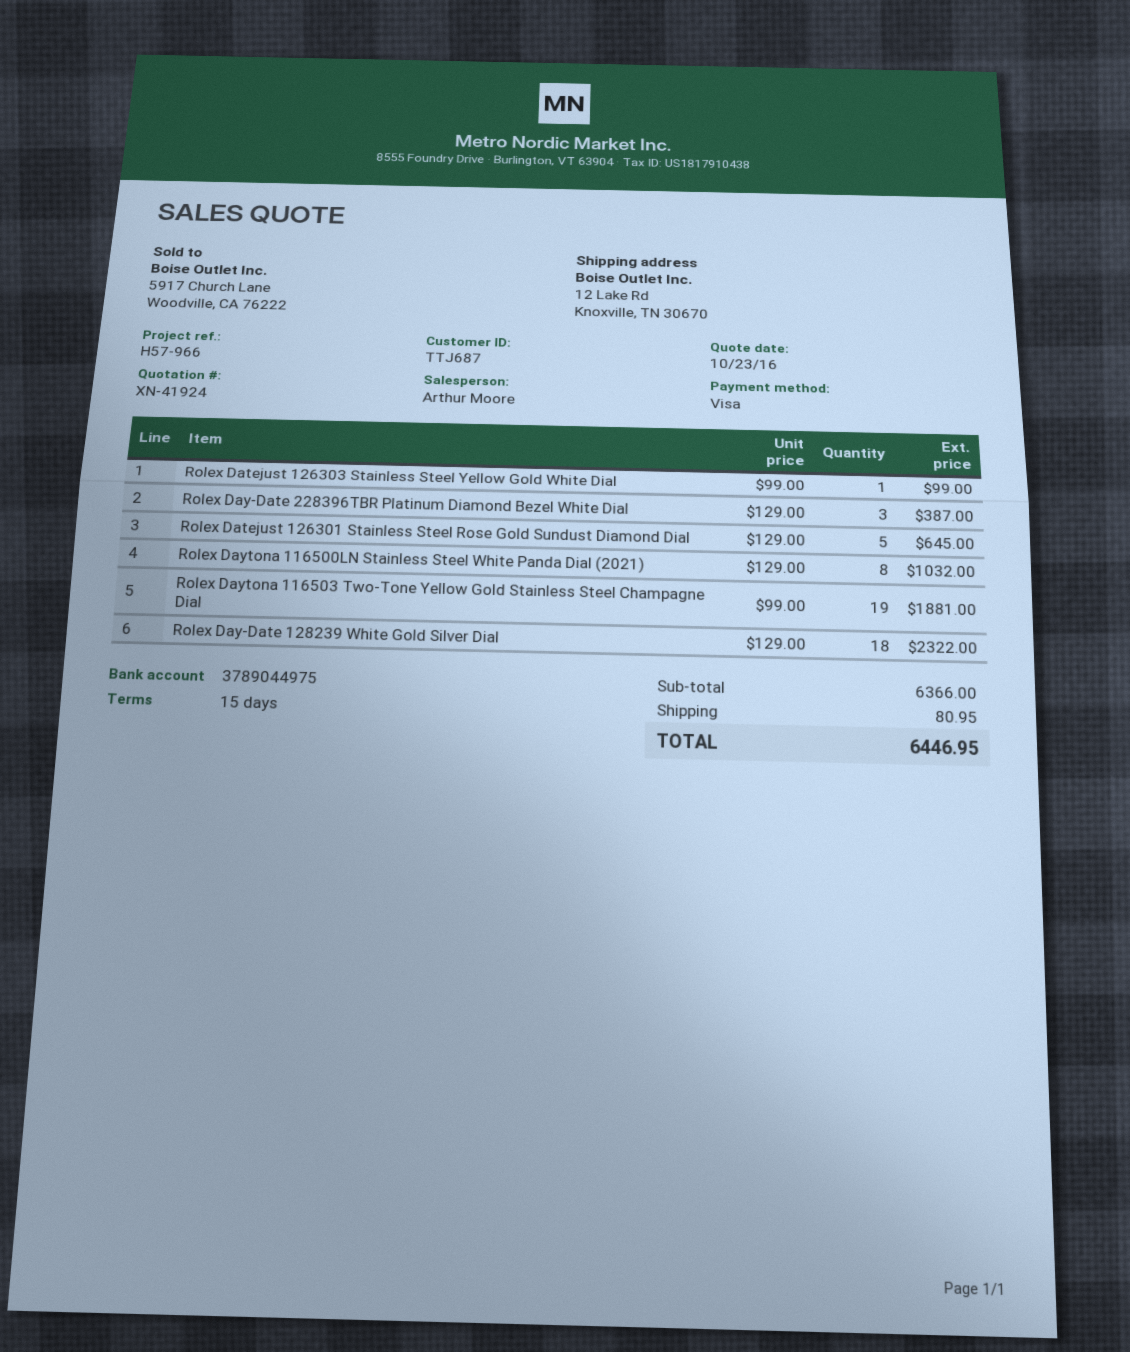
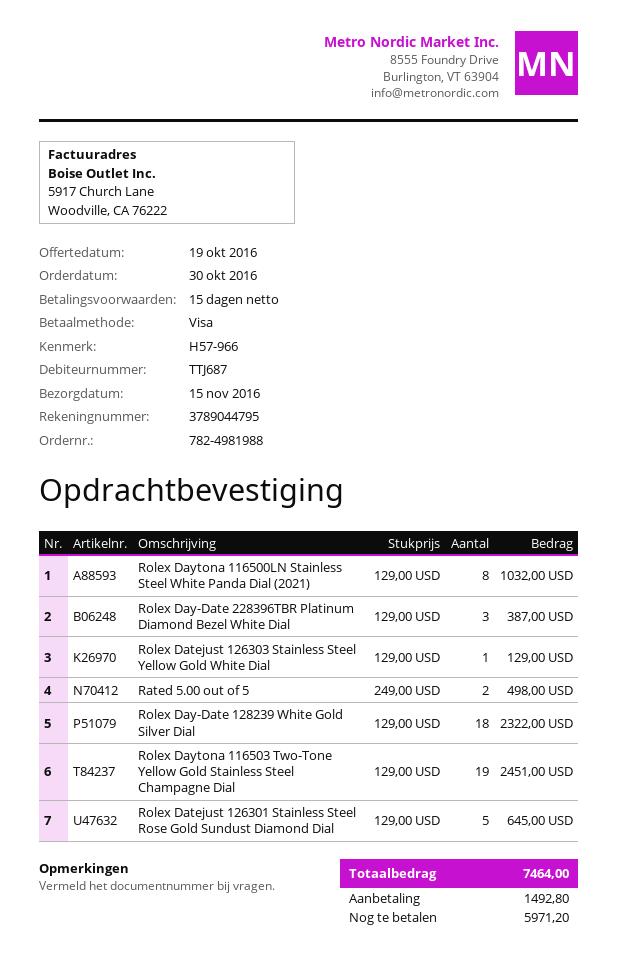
quote date: 2016-10-23 -> 2016-10-19
bank account: 3789044975 -> 3789044795
Rolex Datejust 126303 Stainless Steel Yellow Gold White Dial: 1 x 99.00 = 99.00 -> 1 x 129.00 = 129.00
Rolex Daytona 116503 Two-Tone Yellow Gold Stainless Steel Champagne Dial: 19 x 99.00 = 1881.00 -> 19 x 129.00 = 2451.00
Rated 5.00 out of 5: none -> 2 x 249.00 = 498.00
shipping: 80.95 -> none
total: 6446.95 -> 7464.00

